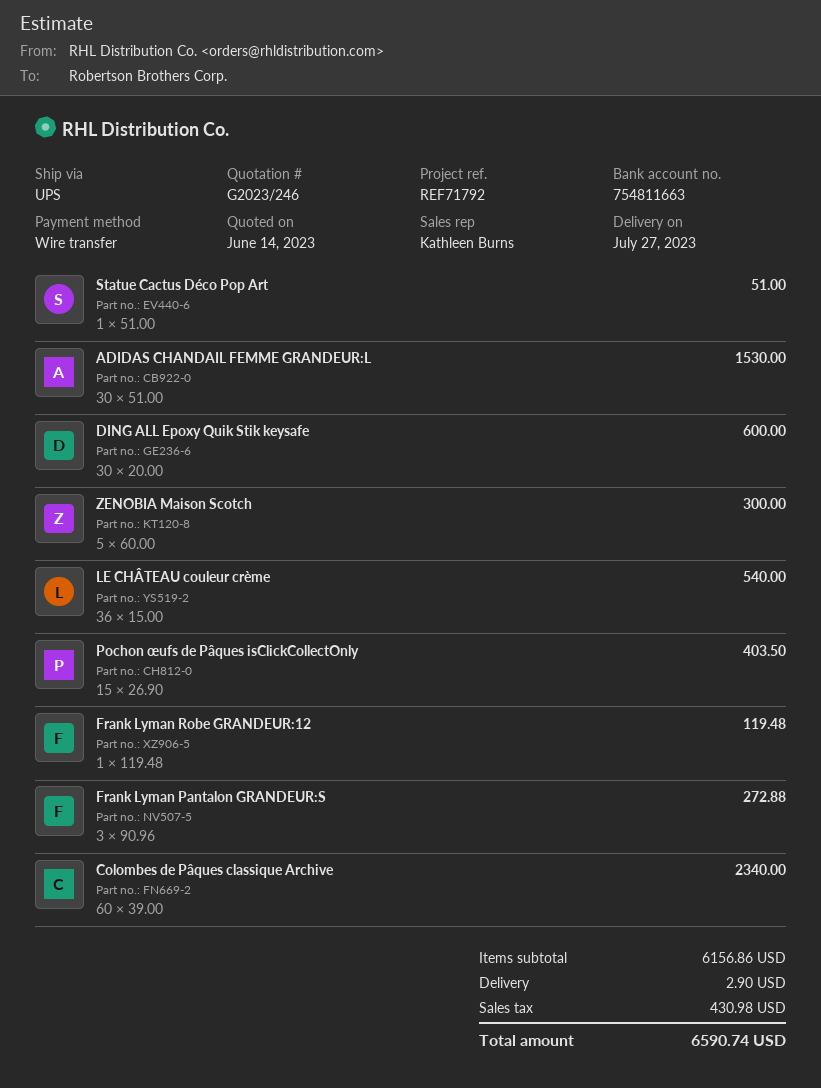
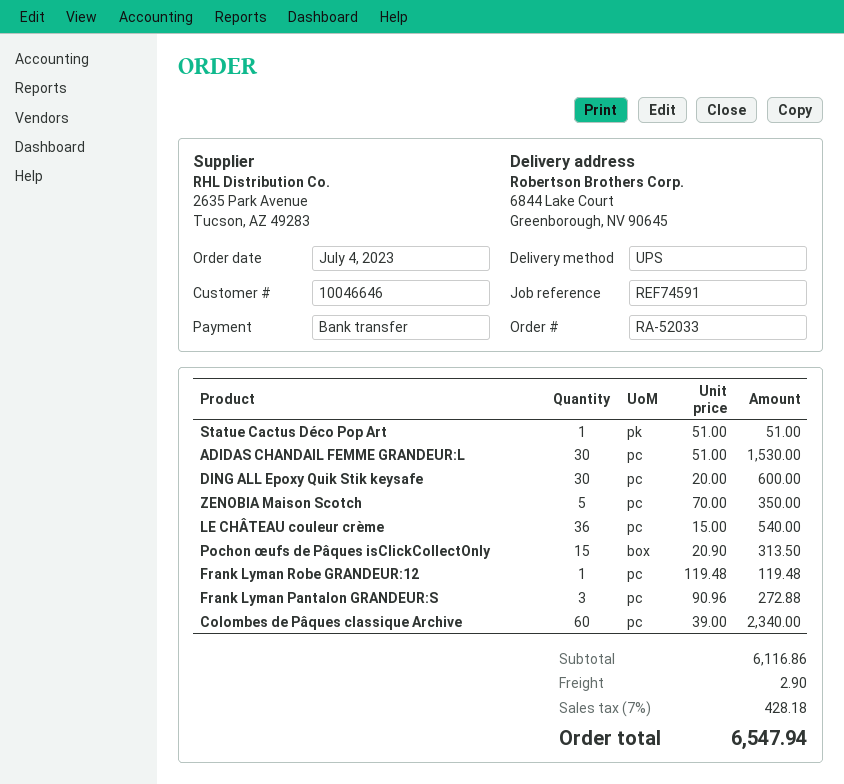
reference: REF71792 -> REF74591
ZENOBIA Maison Scotch: 5 x 60.00 = 300.00 -> 5 x 70.00 = 350.00
Pochon œufs de Pâques isClickCollectOnly: 15 x 26.90 = 403.50 -> 15 x 20.90 = 313.50
subtotal: 6156.86 -> 6116.86
tax: 430.98 -> 428.18
total: 6590.74 -> 6547.94

